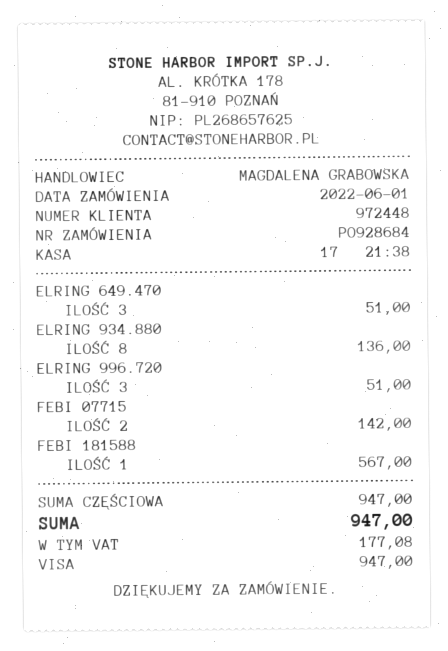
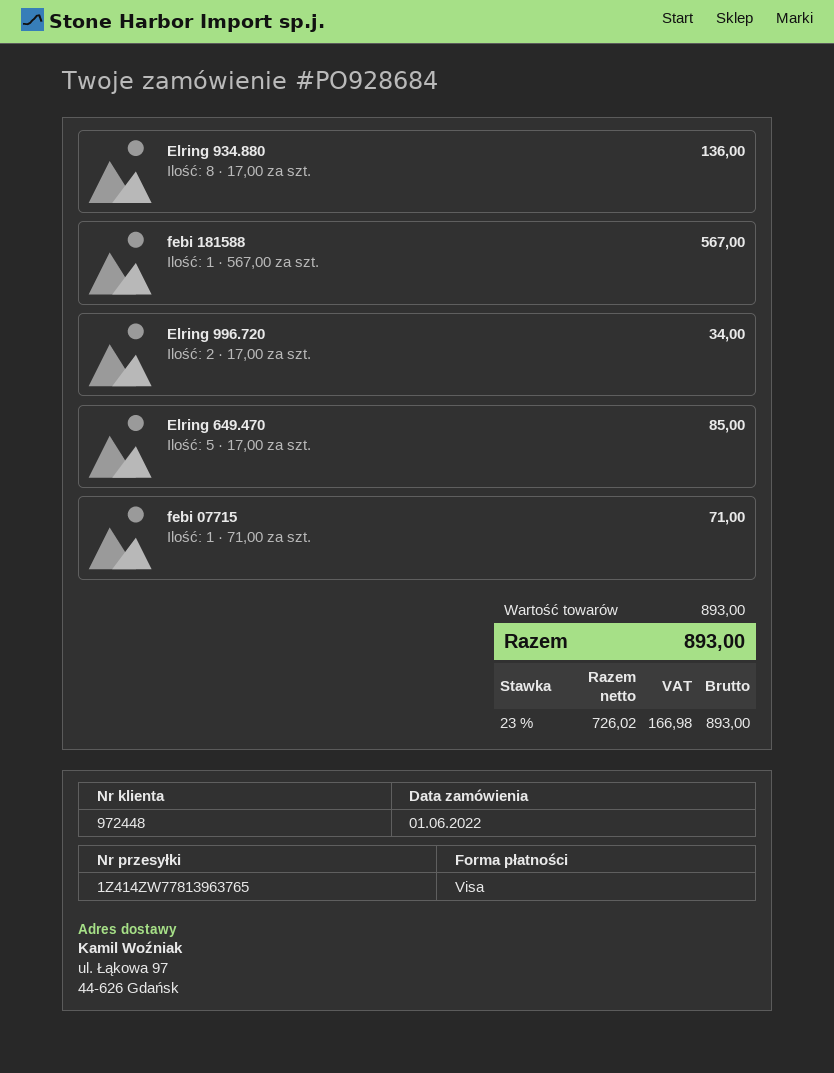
ELRING 649.470: 3 for 51.00 -> 5 for 85.00
ELRING 996.720: 3 for 51.00 -> 2 for 34.00
FEBI 07715: 2 for 142.00 -> 1 for 71.00
subtotal: 947.00 -> 893.00
tax: 177.08 -> 166.98
total: 947.00 -> 893.00

